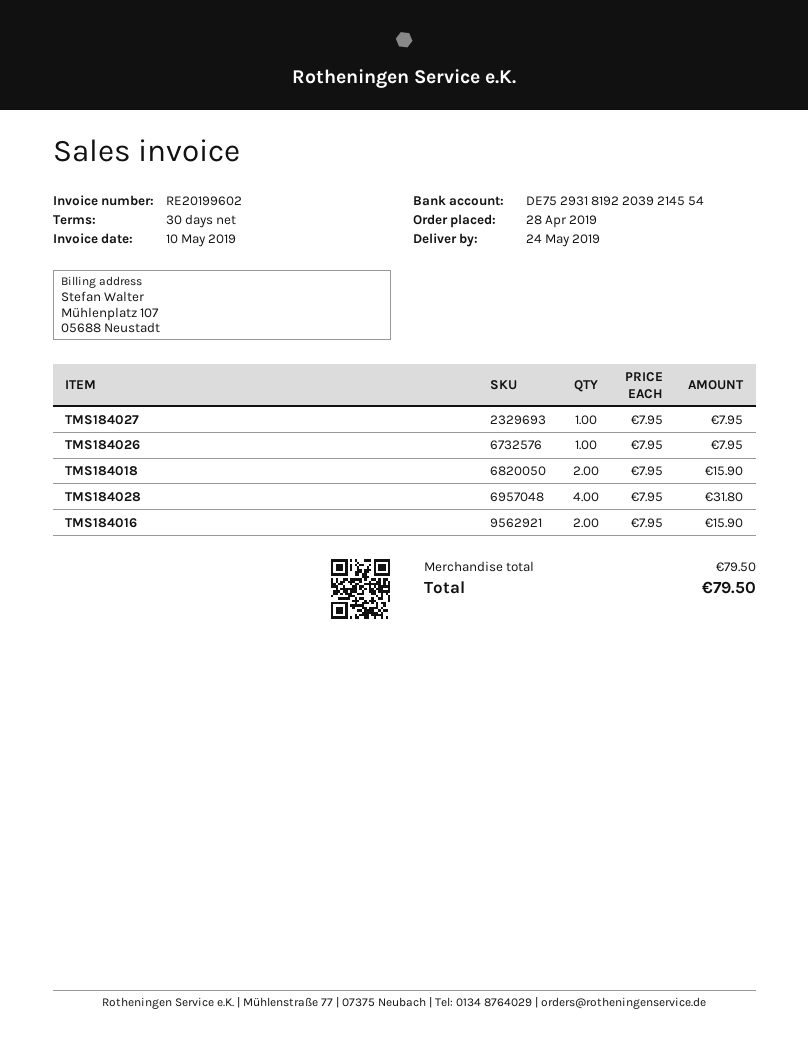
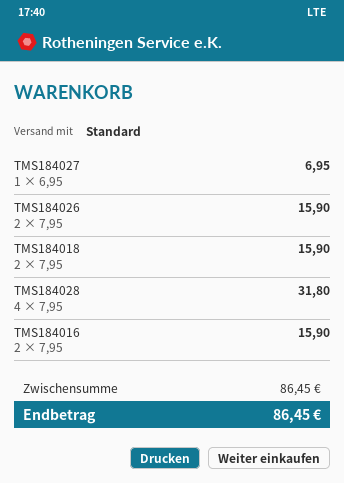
TMS184027: 1 x 7.95 = 7.95 -> 1 x 6.95 = 6.95
TMS184026: 1 x 7.95 = 7.95 -> 2 x 7.95 = 15.90
subtotal: 79.50 -> 86.45
total: 79.50 -> 86.45

